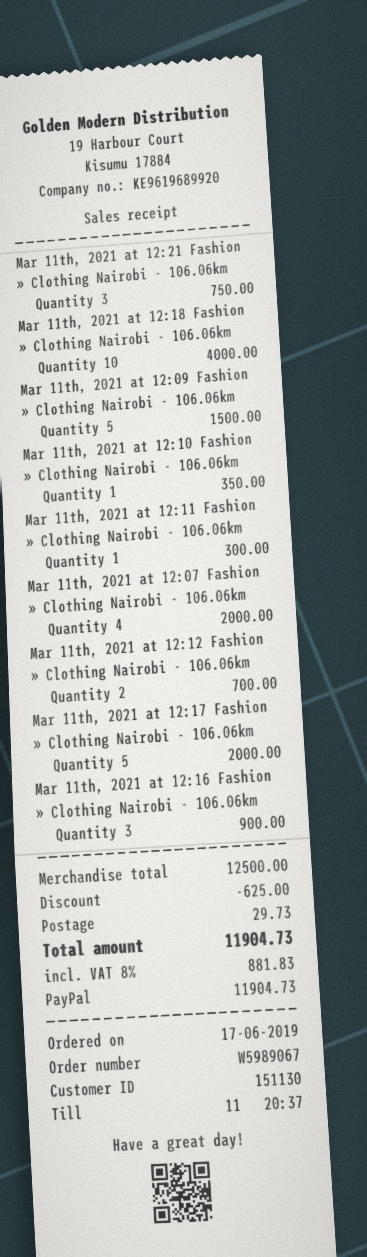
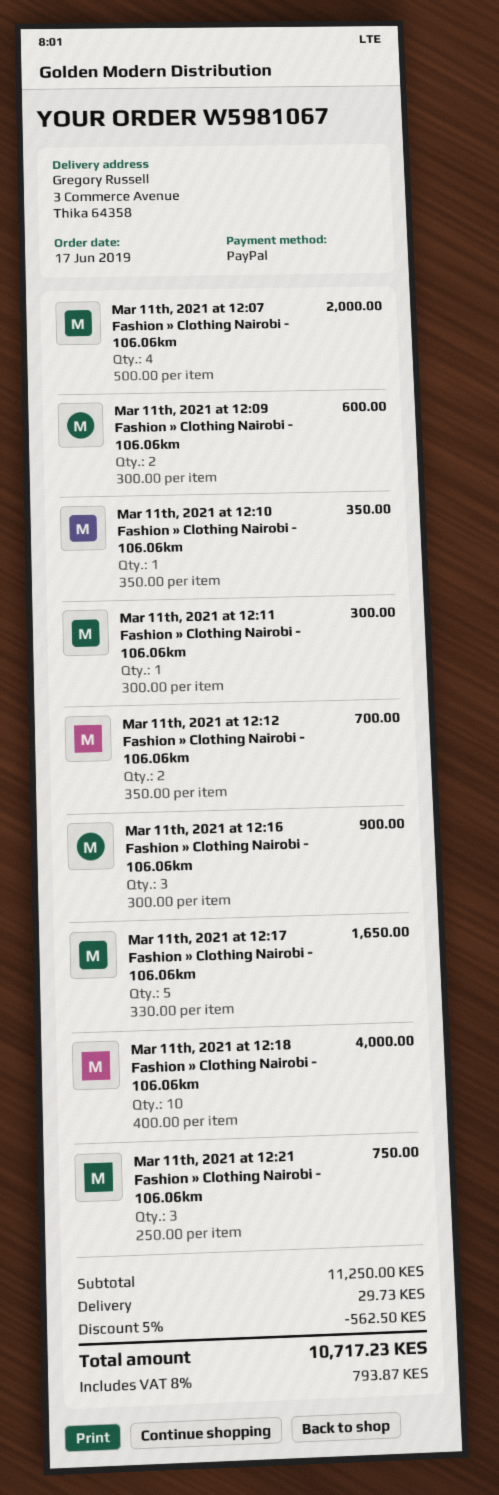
order number: W5989067 -> W5981067
Mar 11th, 2021 at 12:09 Fashion » Clothing Nairobi - 106.06km: 5 for 1500.00 -> 2 for 600.00
Mar 11th, 2021 at 12:17 Fashion » Clothing Nairobi - 106.06km: 5 for 2000.00 -> 5 for 1650.00
subtotal: 12500.00 -> 11250.00
discount: 625.00 -> 562.50
tax: 8% = 881.83 -> 8% = 793.87
total: 11904.73 -> 10717.23

